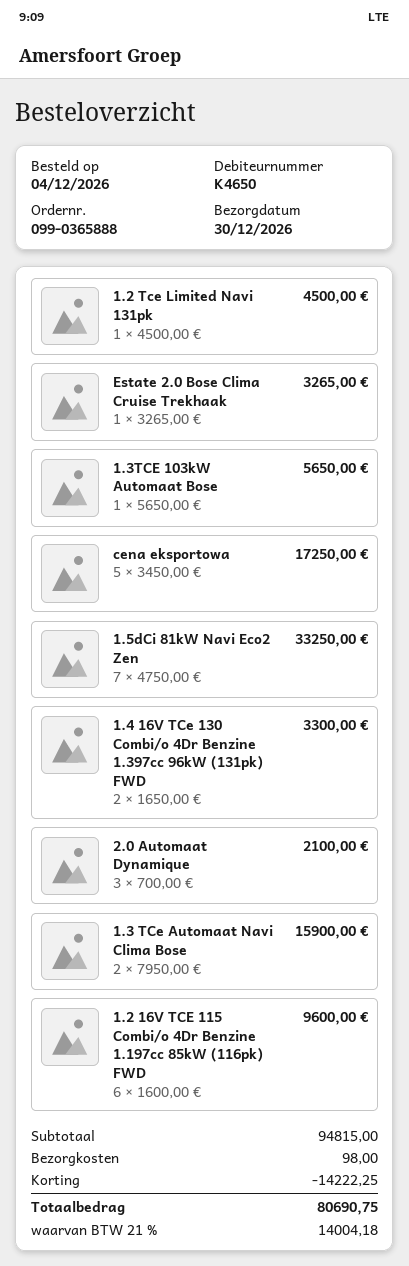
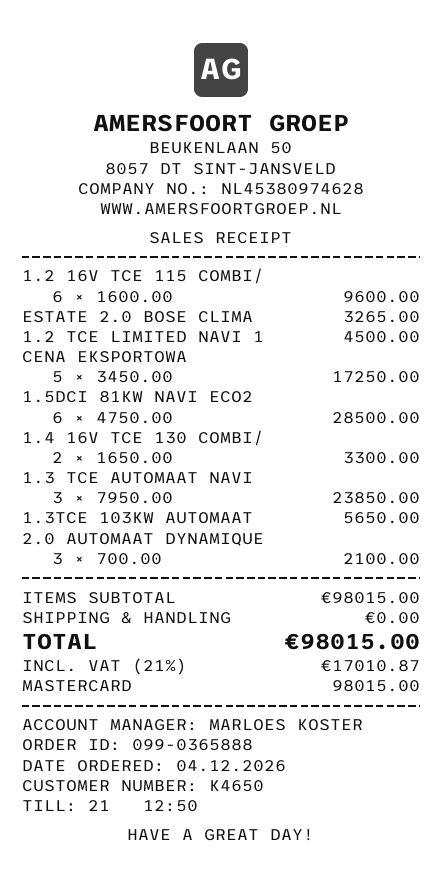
1.5dCi 81kW Navi Eco2 Zen: 7 x 4750.00 = 33250.00 -> 6 x 4750.00 = 28500.00
1.3 TCe Automaat Navi Clima Bose: 2 x 7950.00 = 15900.00 -> 3 x 7950.00 = 23850.00
subtotal: 94815.00 -> 98015.00
discount: 14222.25 -> none
shipping: 98.00 -> 0.00
tax: 21% = 14004.18 -> 21% = 17010.87
total: 80690.75 -> 98015.00

